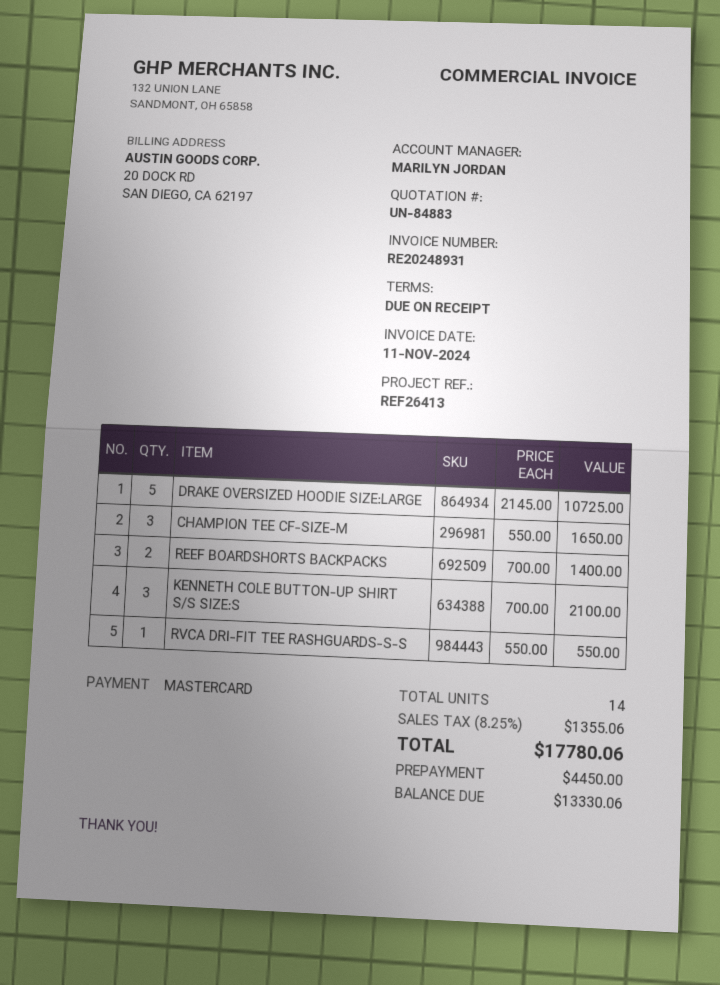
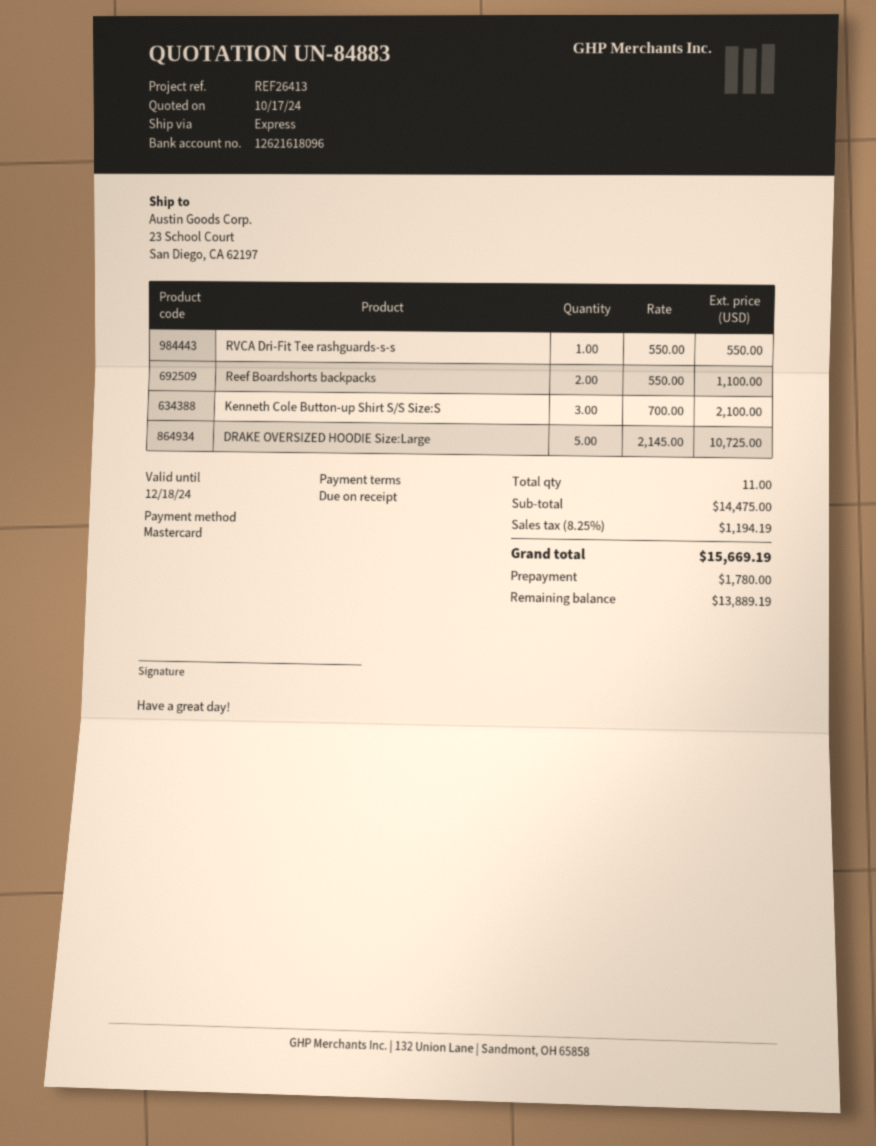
CHAMPION TEE CF-SIZE-M: 3 x 550.00 = 1650.00 -> none
REEF BOARDSHORTS BACKPACKS: 2 x 700.00 = 1400.00 -> 2 x 550.00 = 1100.00
total quantity: 14 -> 11
tax: 8.25% = 1355.06 -> 8.25% = 1194.19
total: 17780.06 -> 15669.19
deposit: 4450.00 -> 1780.00
balance: 13330.06 -> 13889.19

